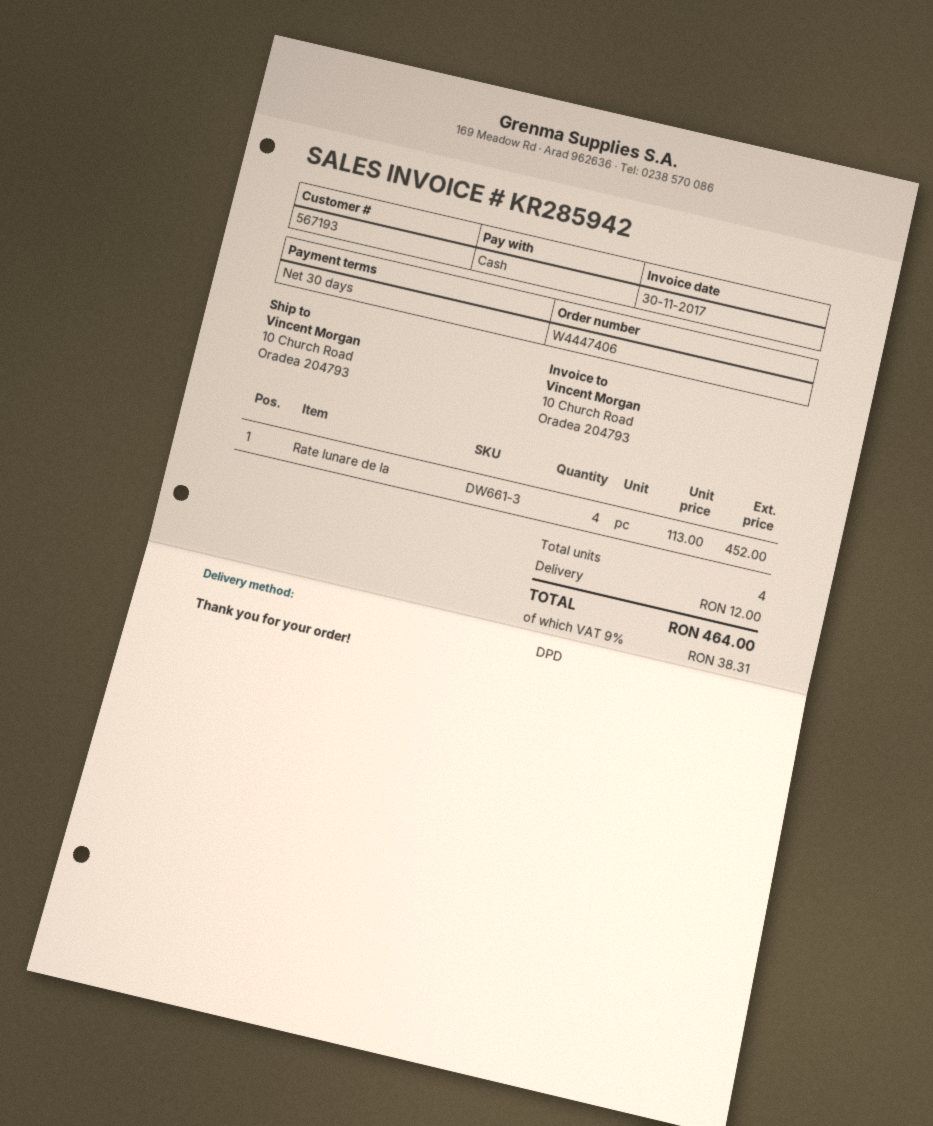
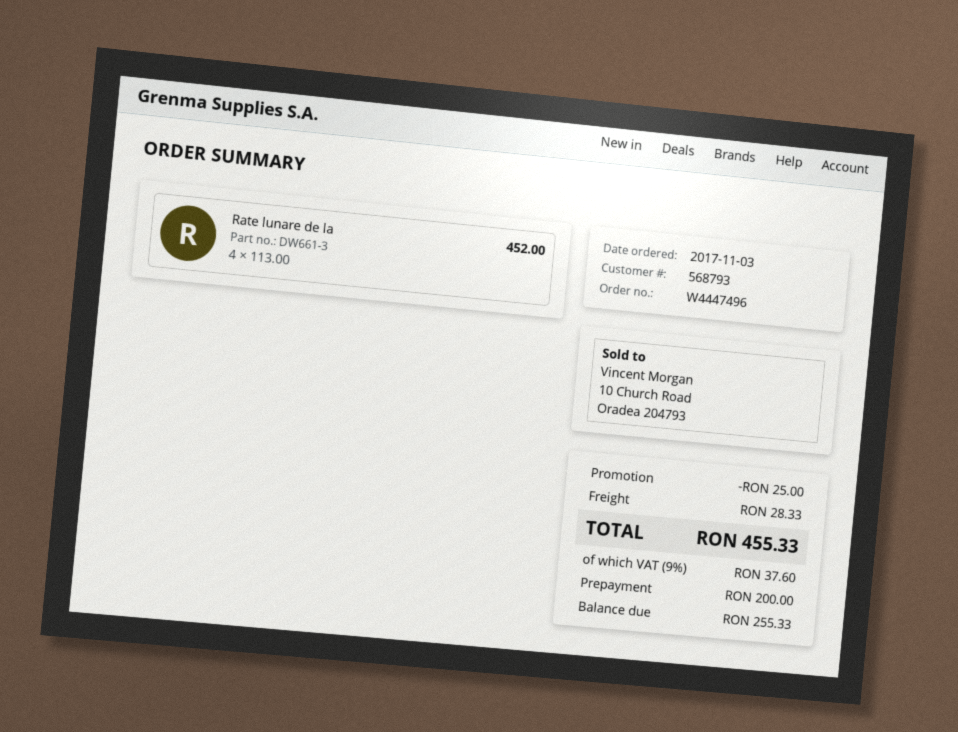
order number: W4447406 -> W4447496
customer number: 567193 -> 568793
discount: none -> 25.00
shipping: 12.00 -> 28.33
tax: 9% = 38.31 -> 9% = 37.60
total: 464.00 -> 455.33

